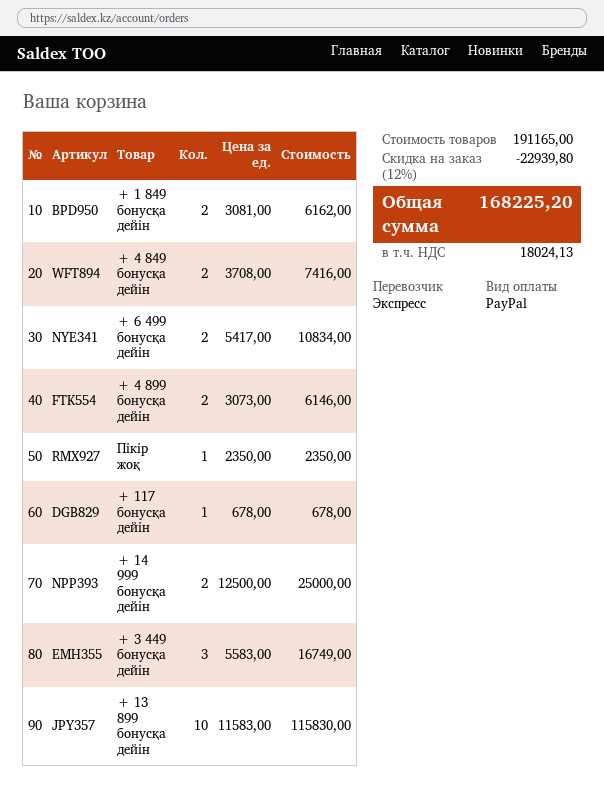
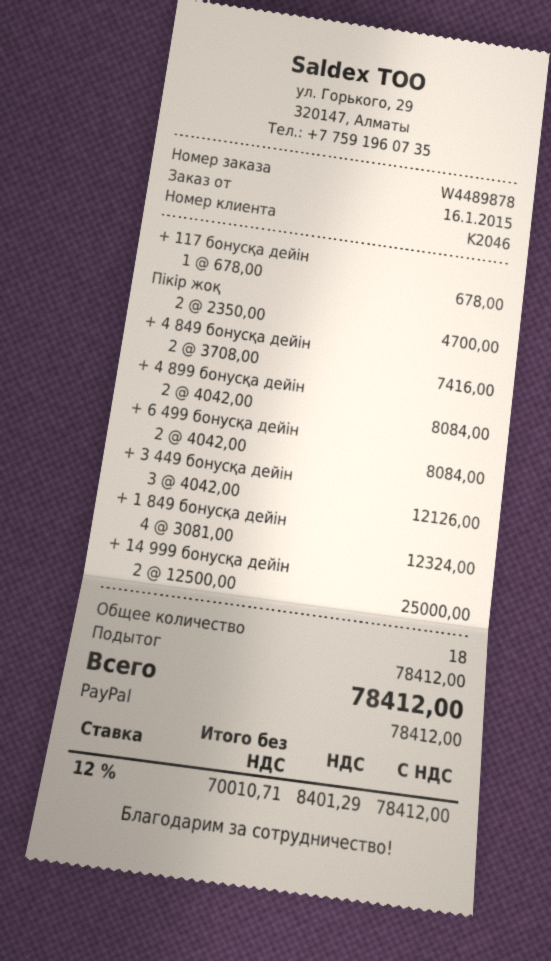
+ 1 849 бонусқа дейін: 2 x 3081.00 = 6162.00 -> 4 x 3081.00 = 12324.00
+ 6 499 бонусқа дейін: 2 x 5417.00 = 10834.00 -> 2 x 4042.00 = 8084.00
+ 4 899 бонусқа дейін: 2 x 3073.00 = 6146.00 -> 2 x 4042.00 = 8084.00
Пікір жоқ: 1 x 2350.00 = 2350.00 -> 2 x 2350.00 = 4700.00
+ 3 449 бонусқа дейін: 3 x 5583.00 = 16749.00 -> 3 x 4042.00 = 12126.00
+ 13 899 бонусқа дейін: 10 x 11583.00 = 115830.00 -> none
subtotal: 191165.00 -> 78412.00
discount: 12% = 22939.80 -> none
tax: 18024.13 -> 8401.29
total: 168225.20 -> 78412.00

